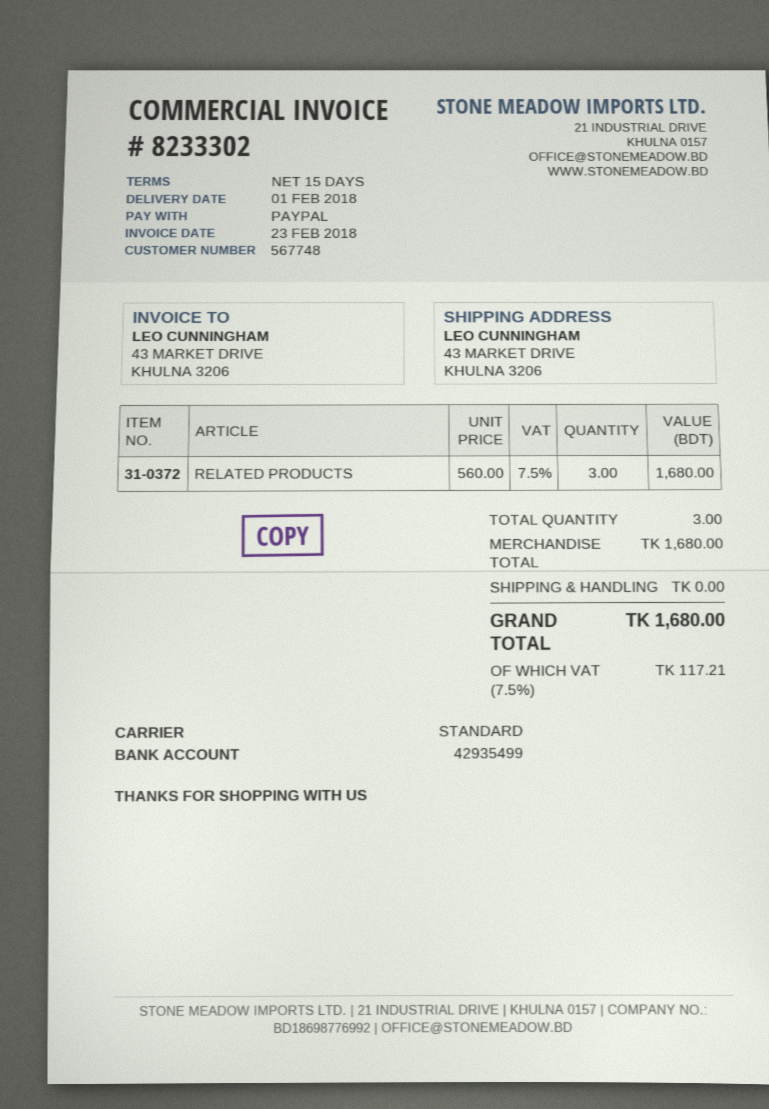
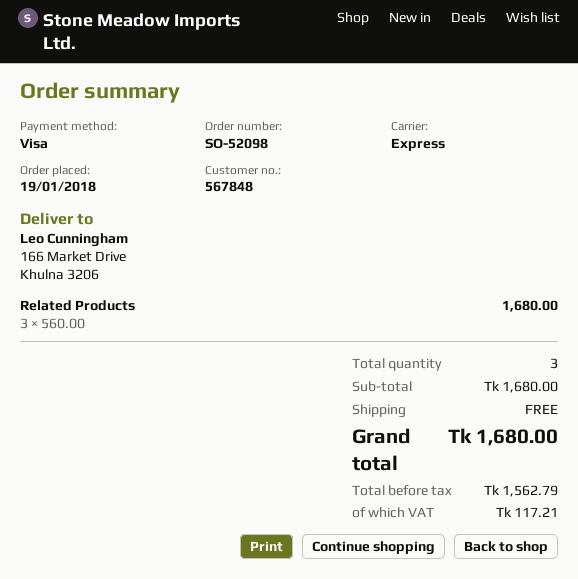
customer number: 567748 -> 567848
payment method: PayPal -> Visa
shipping method: standard -> express
ship to: 43 MARKET DRIVE, KHULNA 3206 -> 166 Market Drive, Khulna 3206

